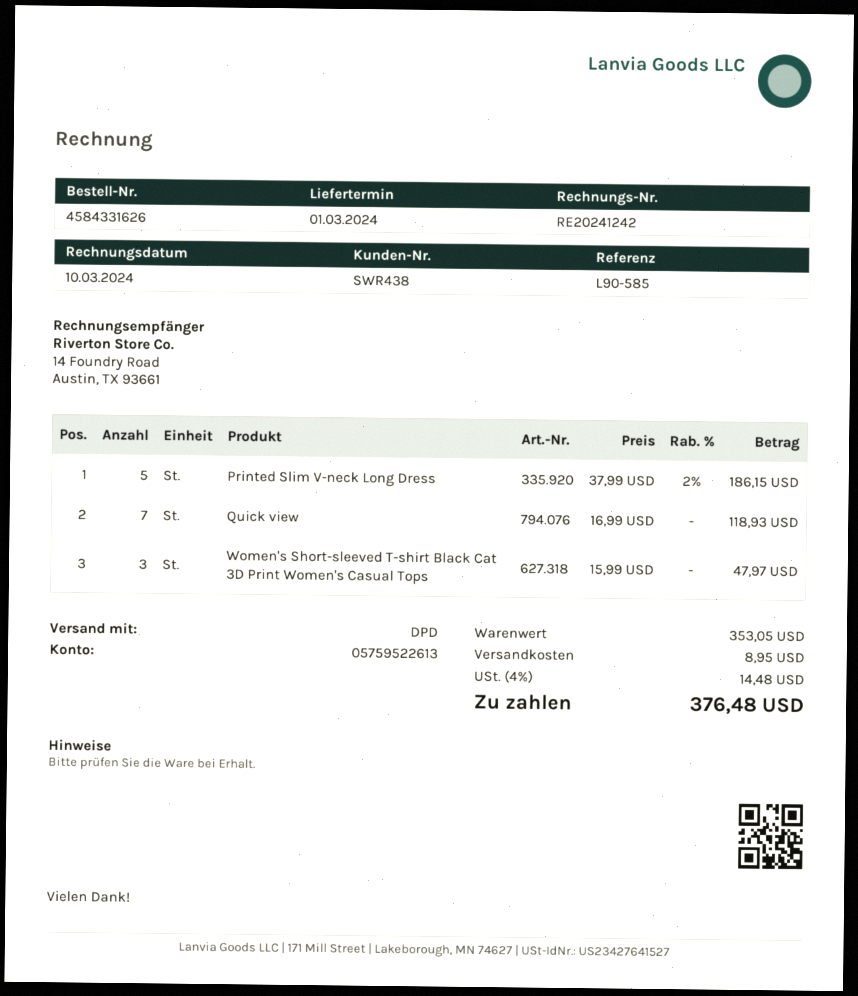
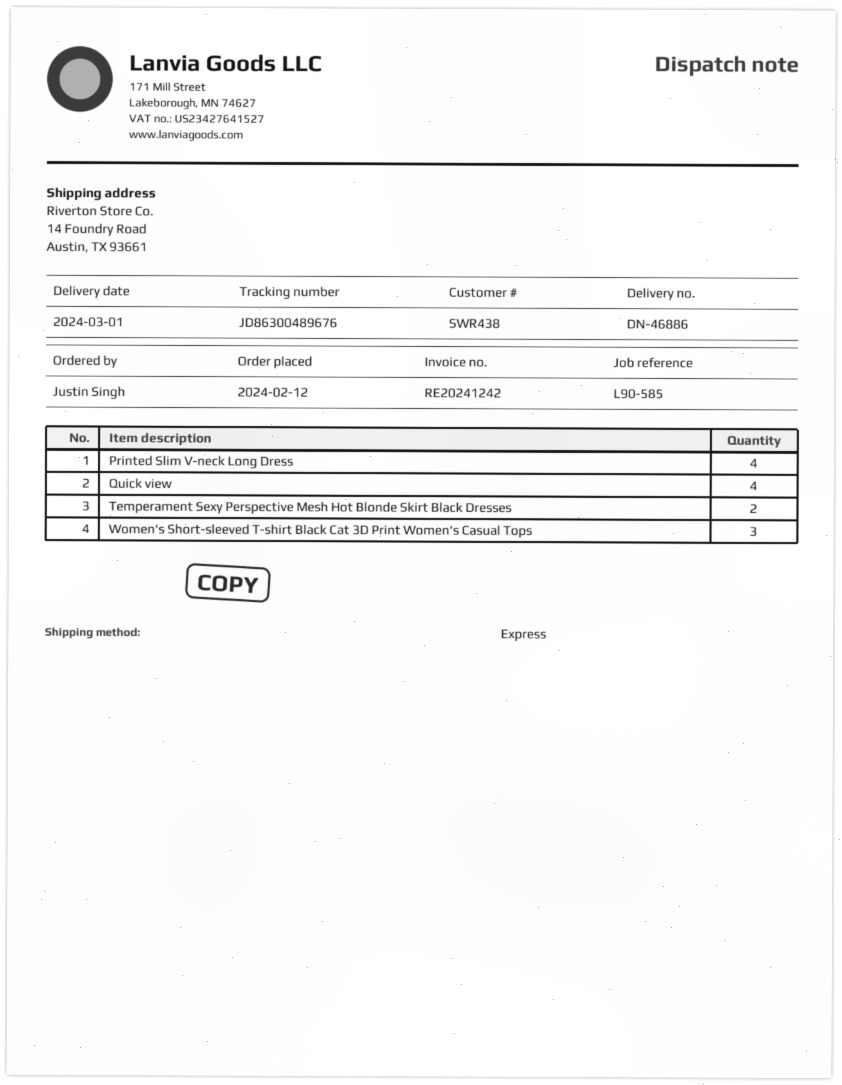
shipping method: DPD -> express
Printed Slim V-neck Long Dress: 5 -> 4
Quick view: 7 -> 4
Temperament Sexy Perspective Mesh Hot Blonde Skirt Black Dresses: none -> 2

